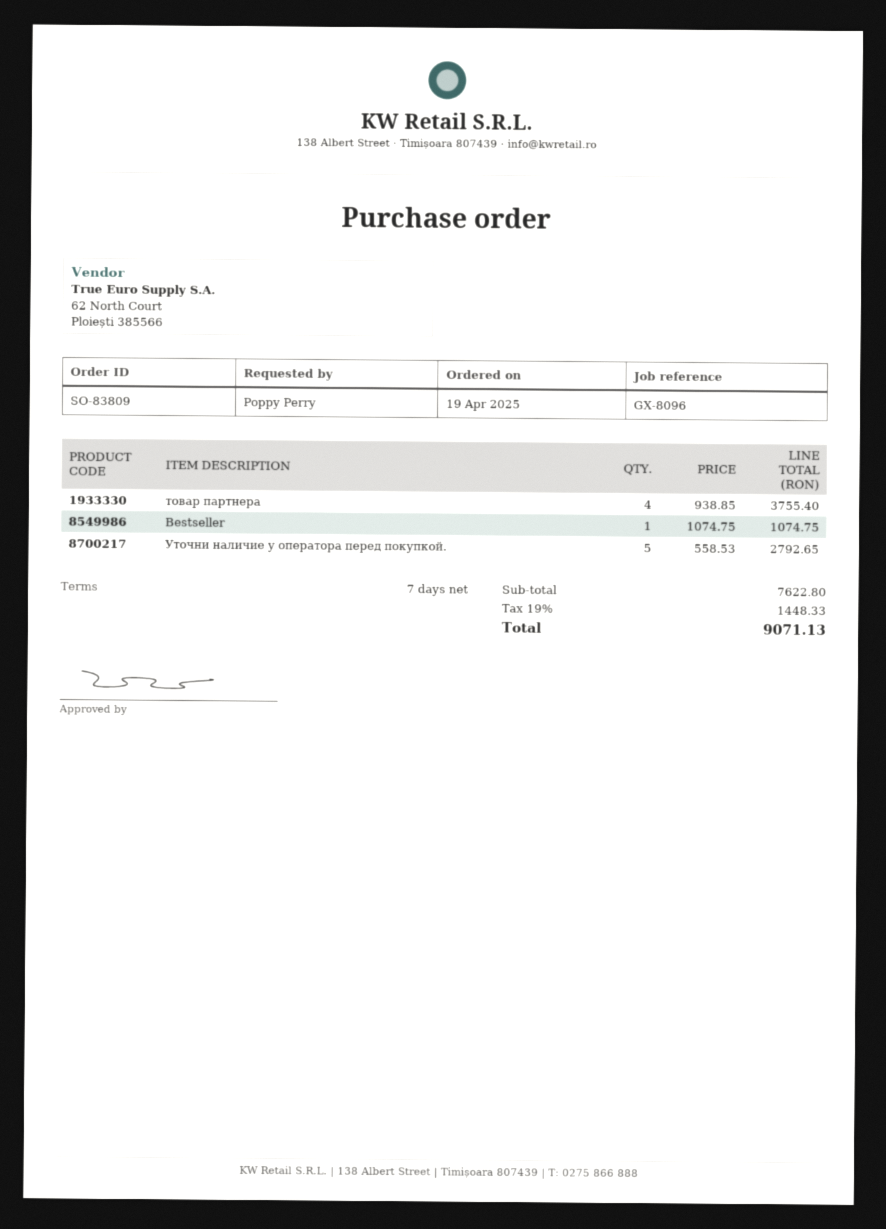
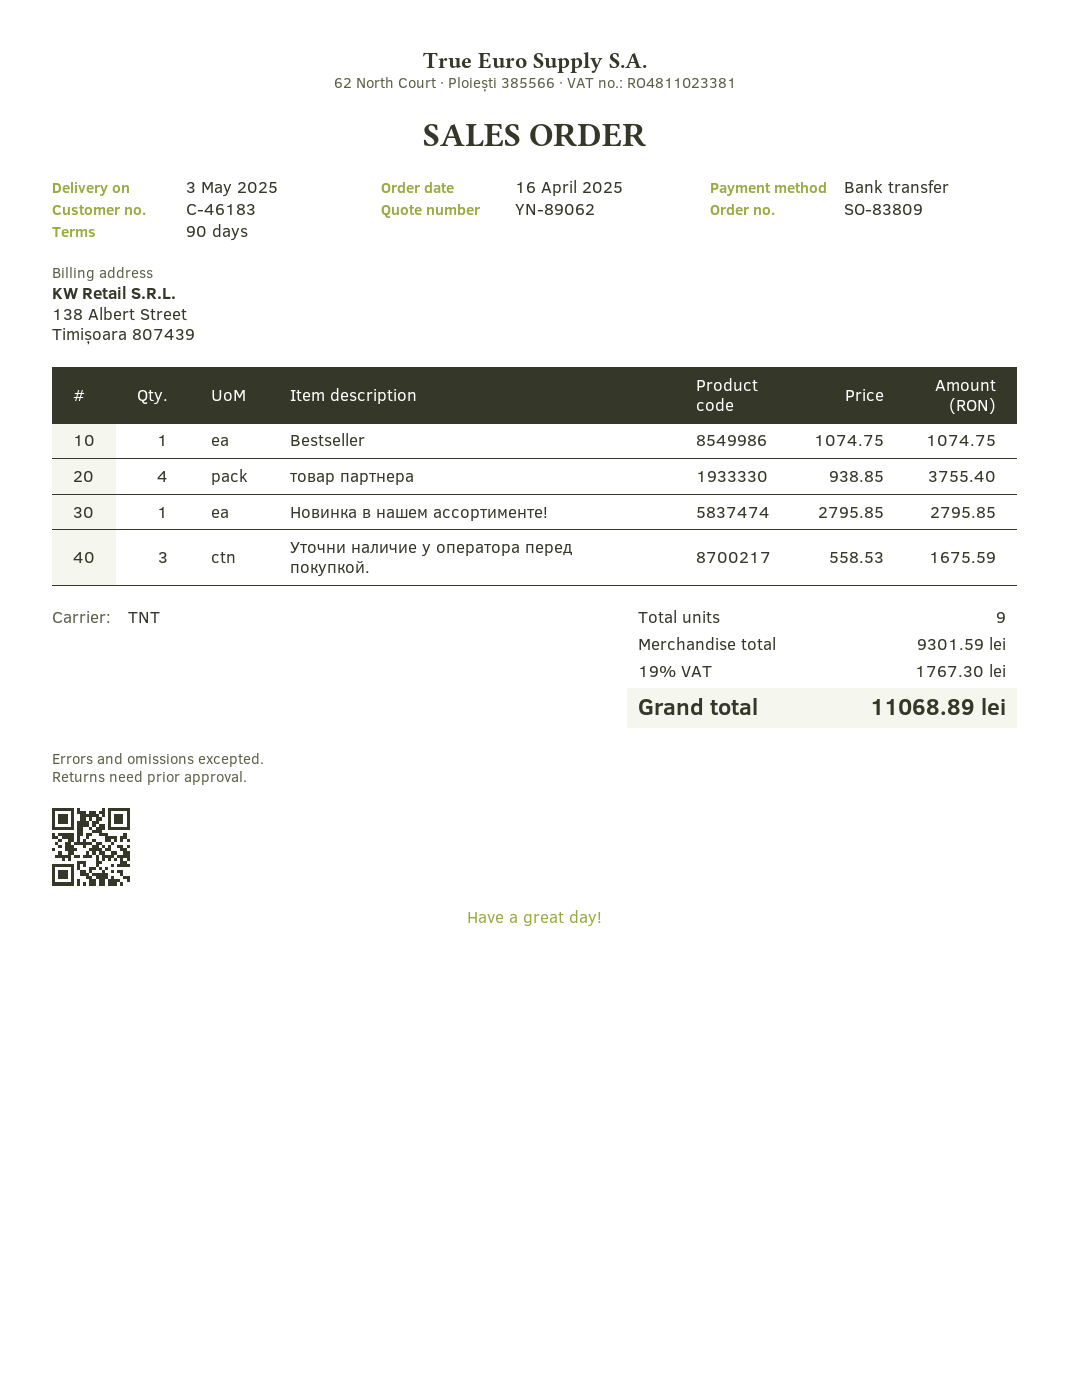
order date: 2025-04-19 -> 2025-04-16
payment terms: 7 days -> 90 days
Уточни наличие у оператора перед покупкой.: 5 x 558.53 = 2792.65 -> 3 x 558.53 = 1675.59
Новинка в нашем ассортименте!: none -> 1 x 2795.85 = 2795.85
subtotal: 7622.80 -> 9301.59
tax: 19% = 1448.33 -> 19% = 1767.30
total: 9071.13 -> 11068.89

